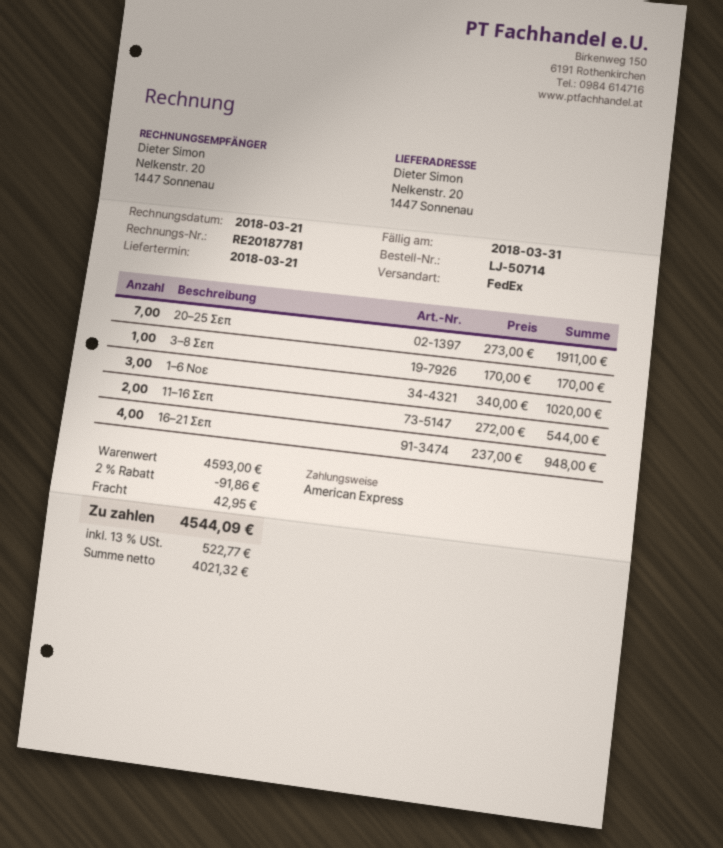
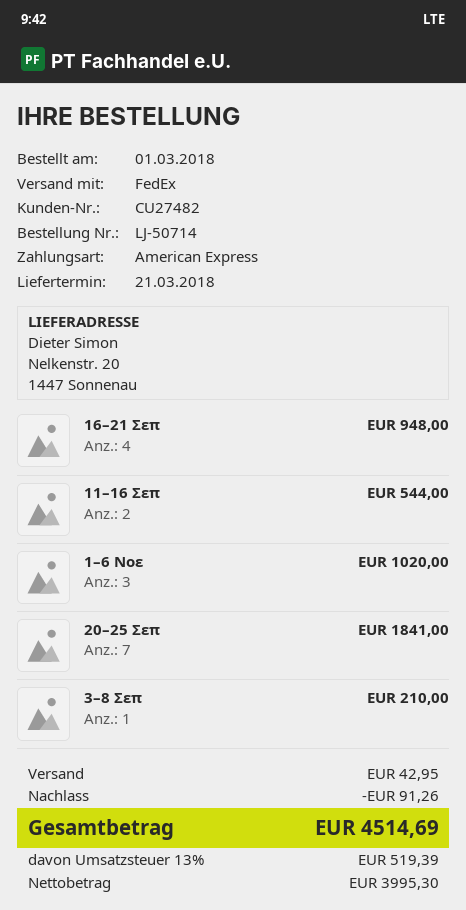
20–25 Σεπ: 7 for 1911.00 -> 7 for 1841.00
3–8 Σεπ: 1 for 170.00 -> 1 for 210.00
discount: 91.86 -> 91.26
net: 4021.32 -> 3995.30
tax: 13% = 522.77 -> 13% = 519.39
total: 4544.09 -> 4514.69

